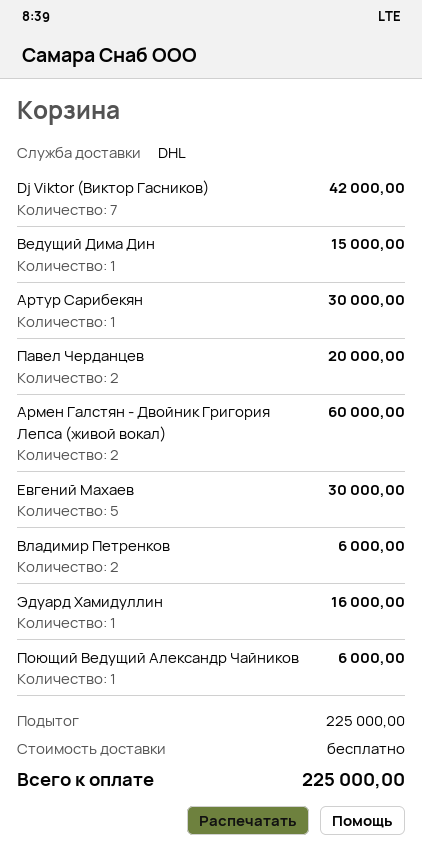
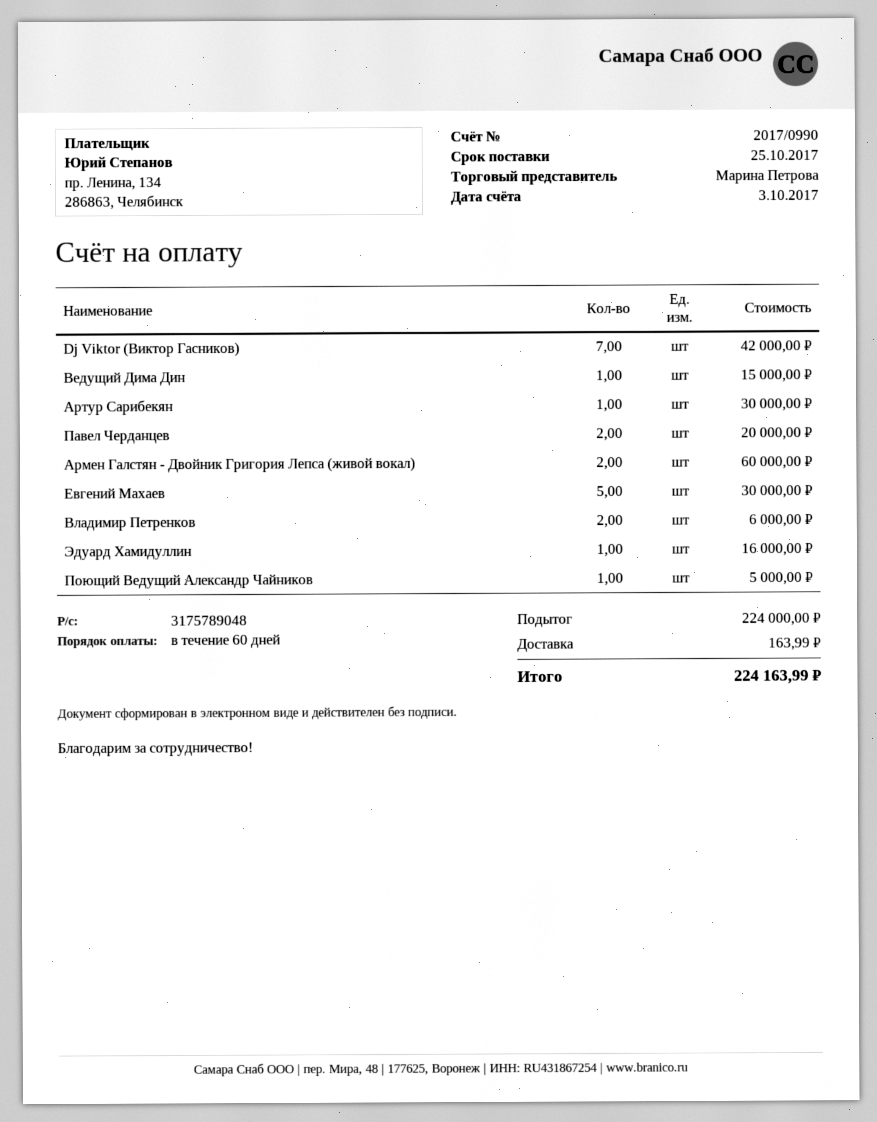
Поющий Ведущий Александр Чайников: 1 for 6000.00 -> 1 for 5000.00
subtotal: 225000.00 -> 224000.00
shipping: 0.00 -> 163.99
total: 225000.00 -> 224163.99

